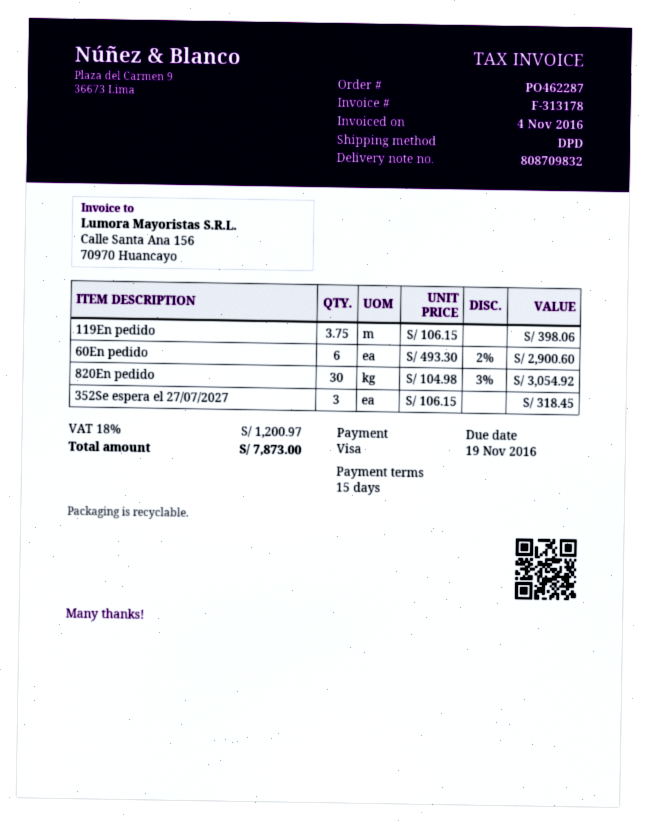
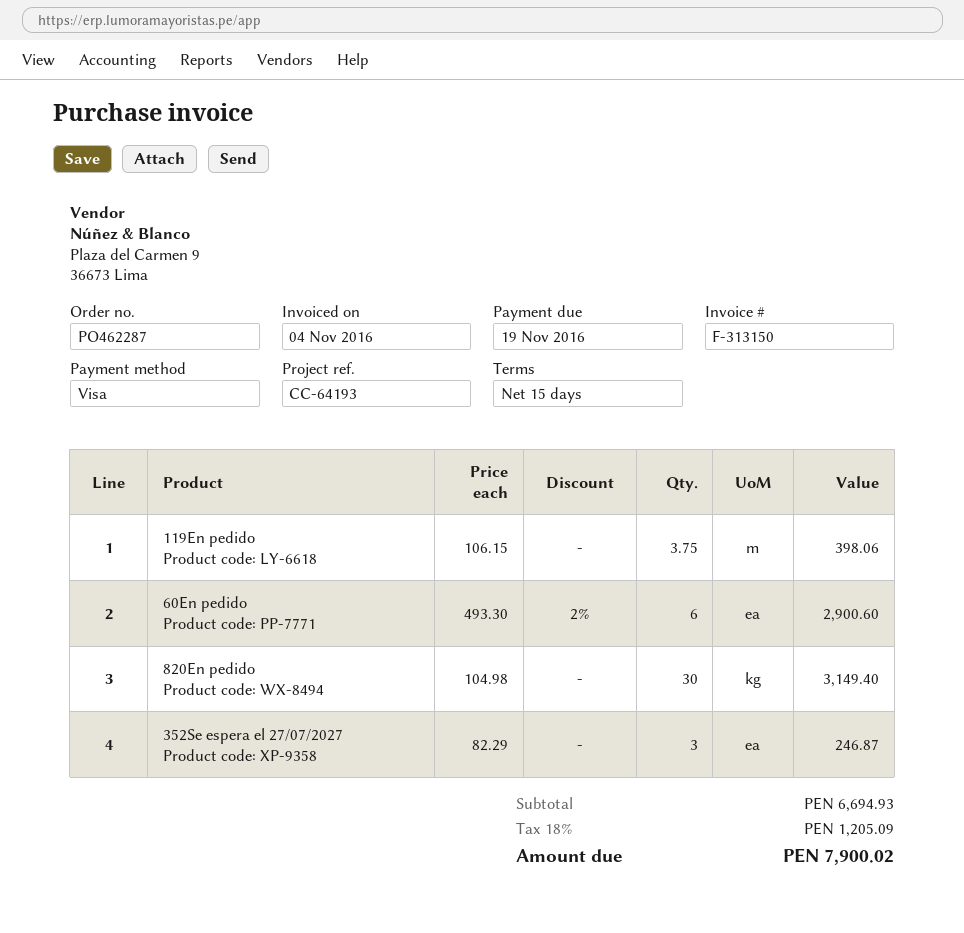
invoice number: F-313178 -> F-313150
820En pedido: 30 x 104.98 - 3% = 3054.92 -> 30 x 104.98 = 3149.40
352Se espera el 27/07/2027: 3 x 106.15 = 318.45 -> 3 x 82.29 = 246.87
tax: 18% = 1200.97 -> 18% = 1205.09
total: 7873.00 -> 7900.02

